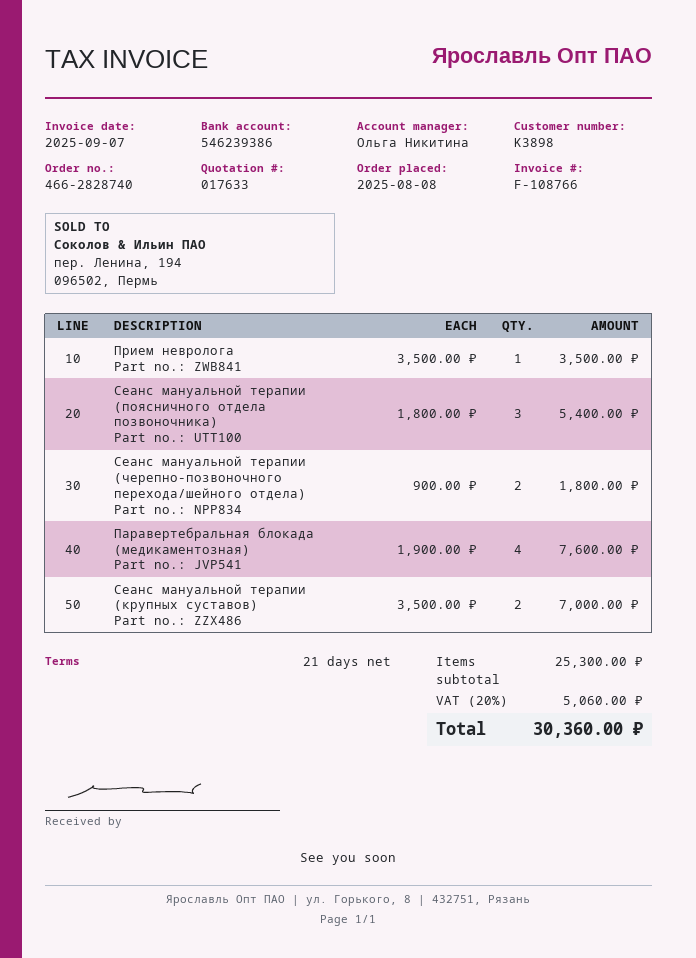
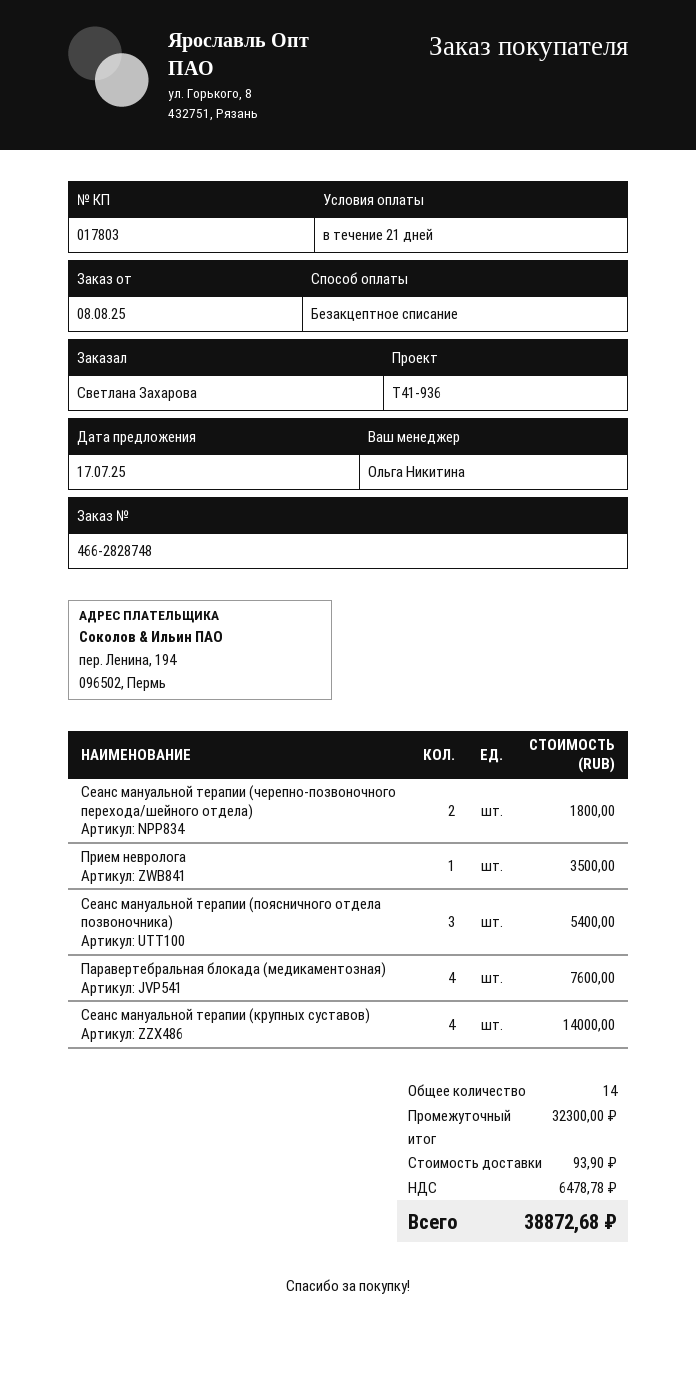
quote number: 017633 -> 017803
order number: 466-2828740 -> 466-2828748
Сеанс мануальной терапии (крупных суставов): 2 for 7000.00 -> 4 for 14000.00
subtotal: 25300.00 -> 32300.00
shipping: none -> 93.90
tax: 5060.00 -> 6478.78
total: 30360.00 -> 38872.68

